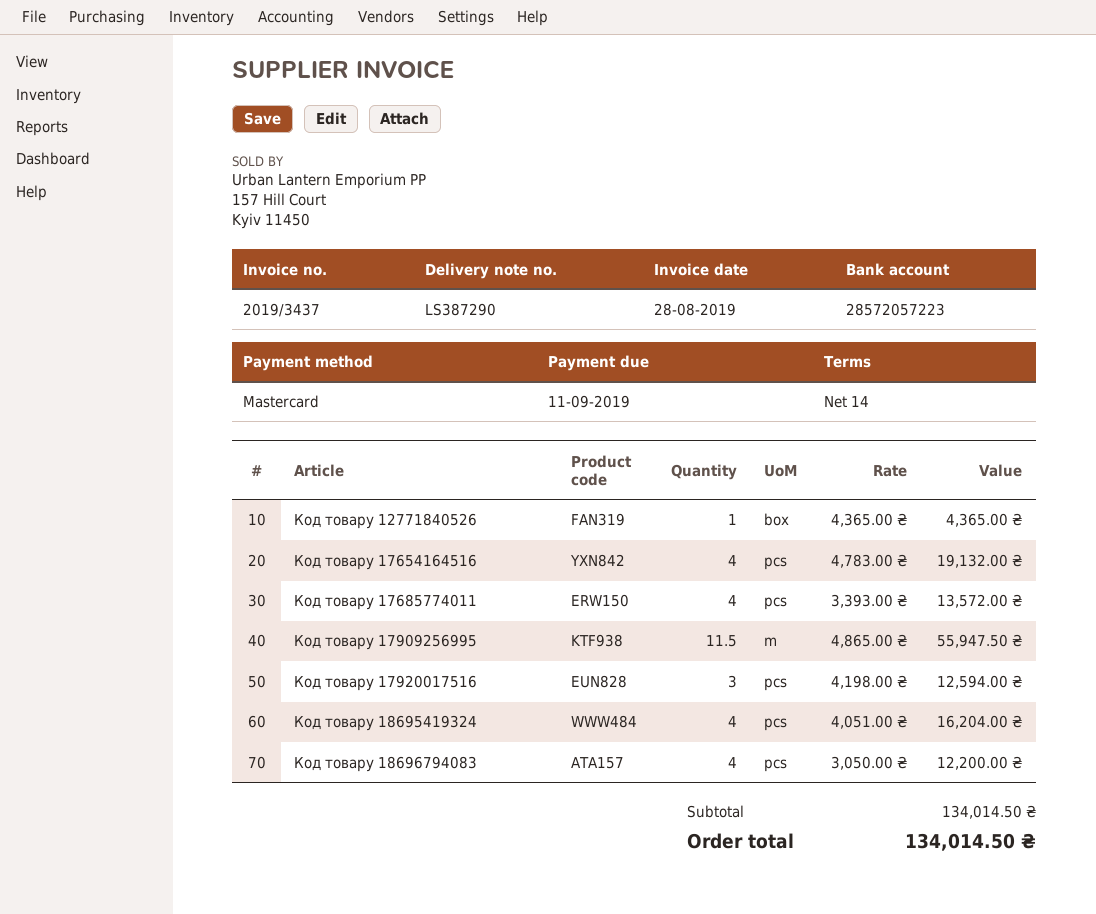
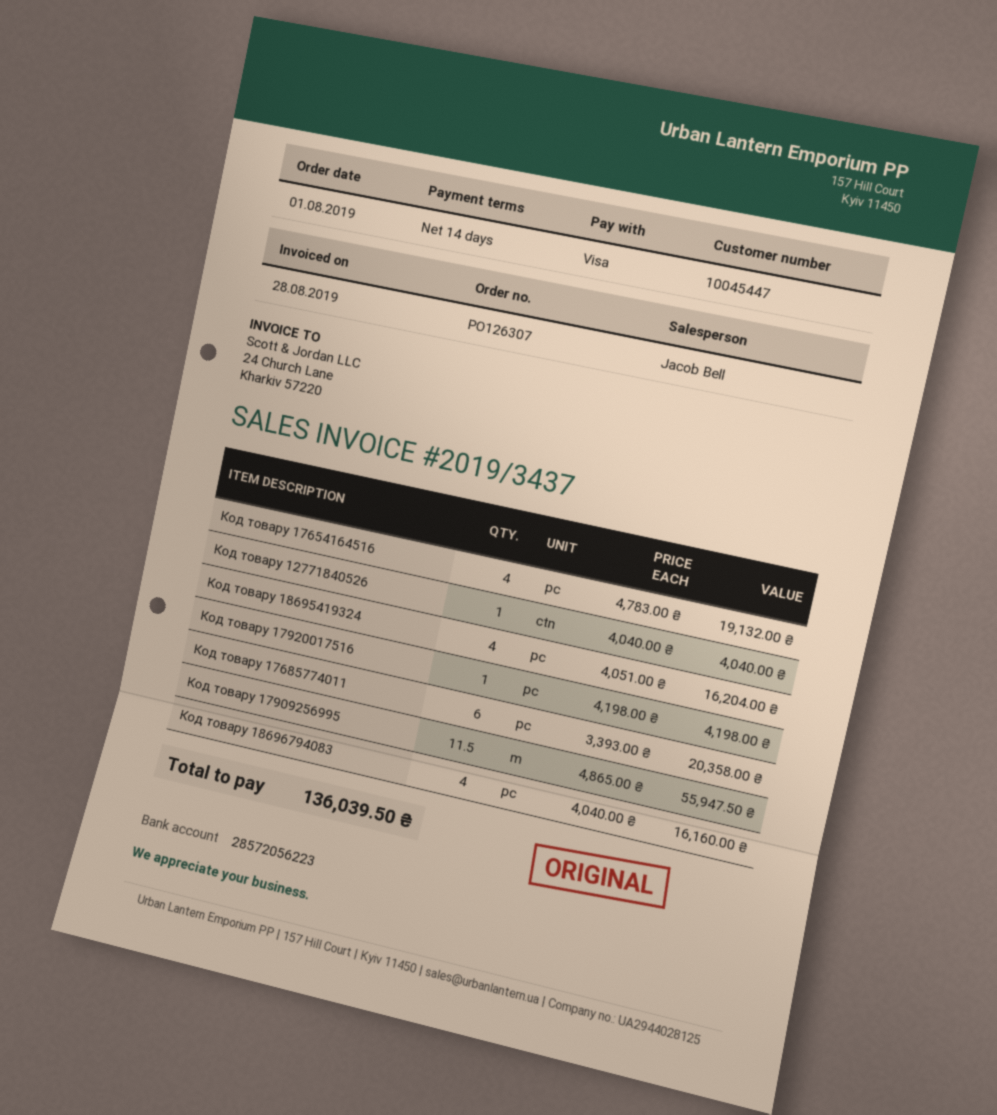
payment method: Mastercard -> Visa
bank account: 28572057223 -> 28572056223
Код товару 12771840526: 1 x 4365.00 = 4365.00 -> 1 x 4040.00 = 4040.00
Код товару 17685774011: 4 x 3393.00 = 13572.00 -> 6 x 3393.00 = 20358.00
Код товару 17920017516: 3 x 4198.00 = 12594.00 -> 1 x 4198.00 = 4198.00
Код товару 18696794083: 4 x 3050.00 = 12200.00 -> 4 x 4040.00 = 16160.00
total: 134014.50 -> 136039.50

